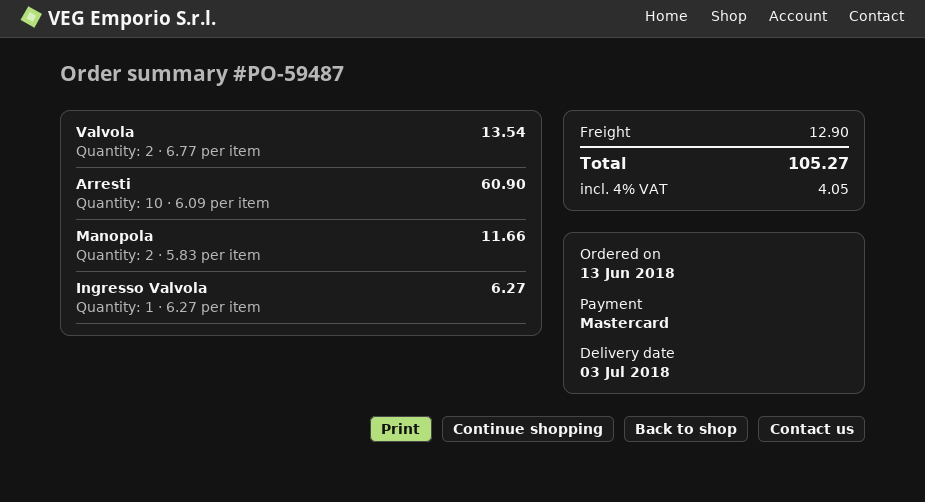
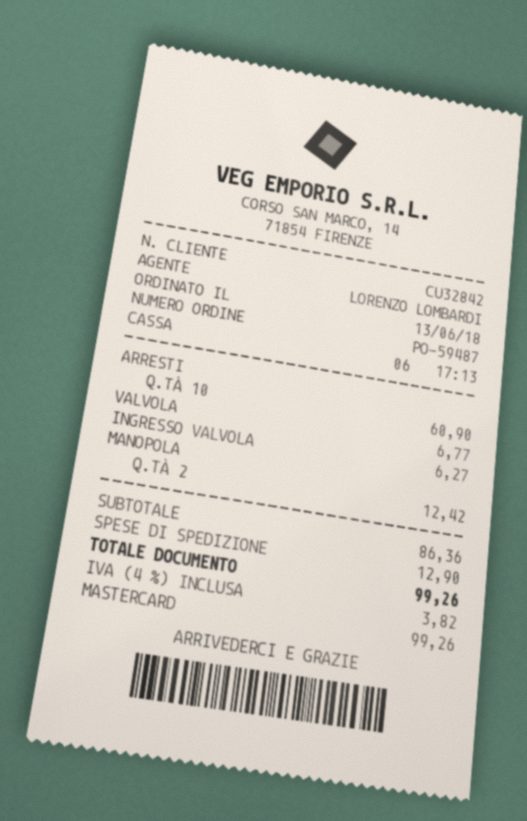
Valvola: 2 for 13.54 -> 1 for 6.77
Manopola: 2 for 11.66 -> 2 for 12.42
tax: 4% = 4.05 -> 4% = 3.82
total: 105.27 -> 99.26

